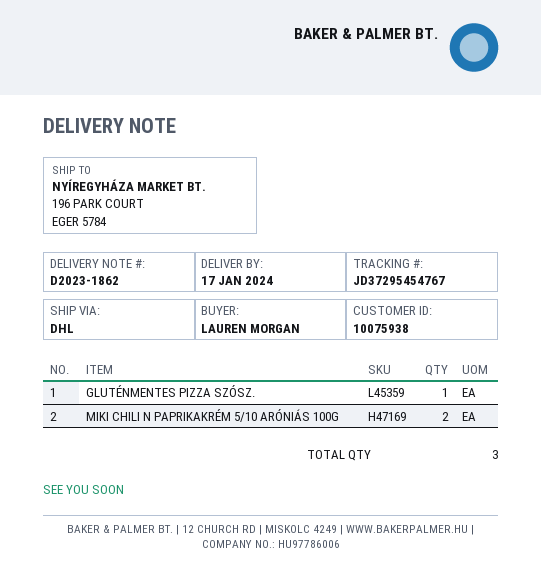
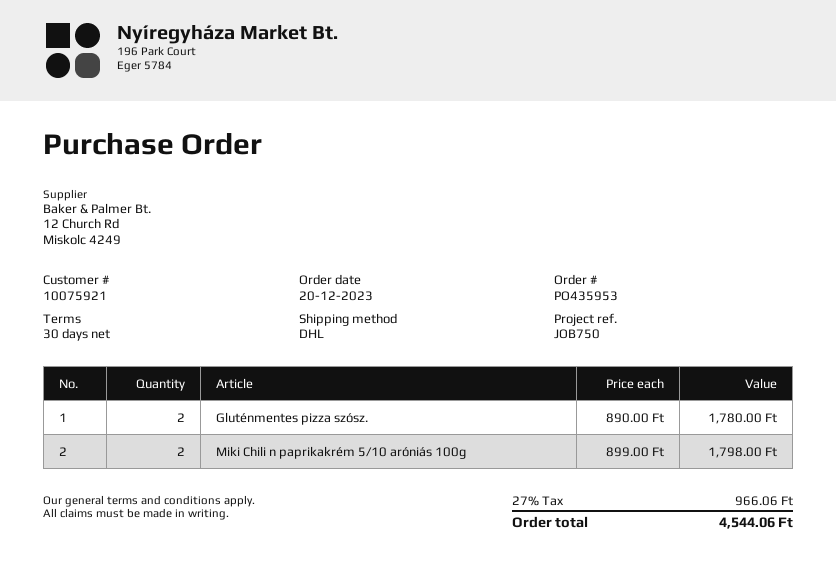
customer number: 10075938 -> 10075921
GLUTÉNMENTES PIZZA SZÓSZ.: 1 -> 2

